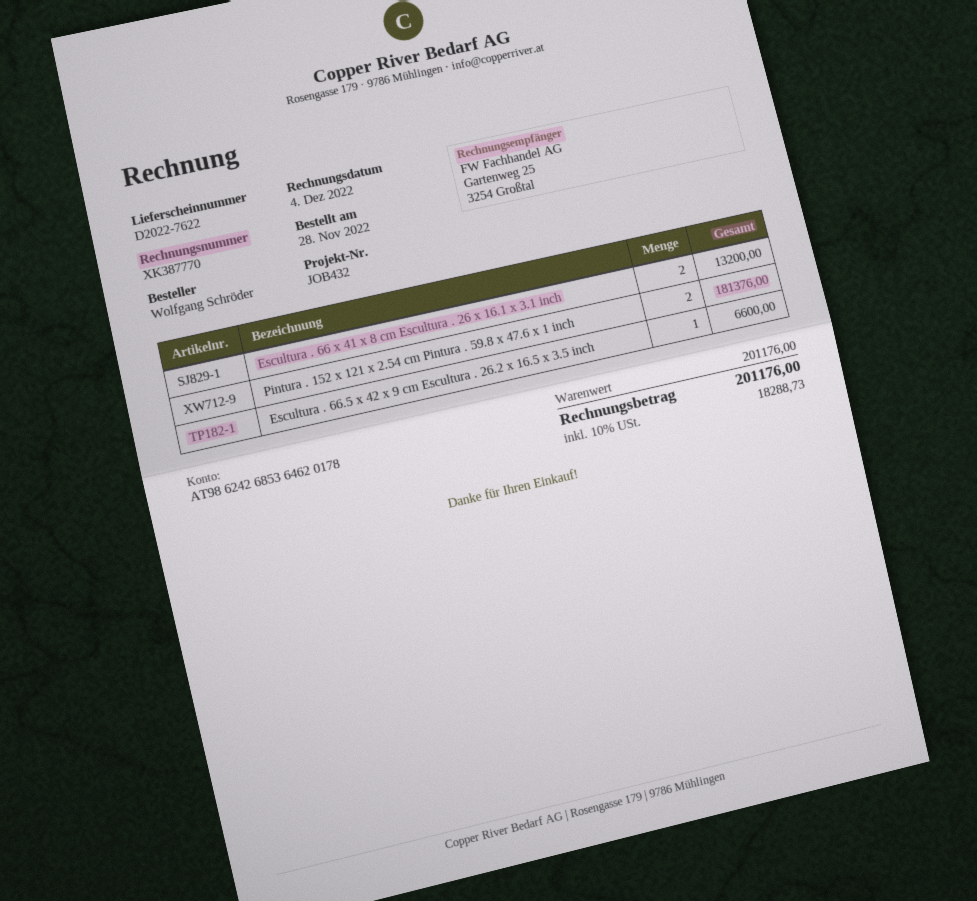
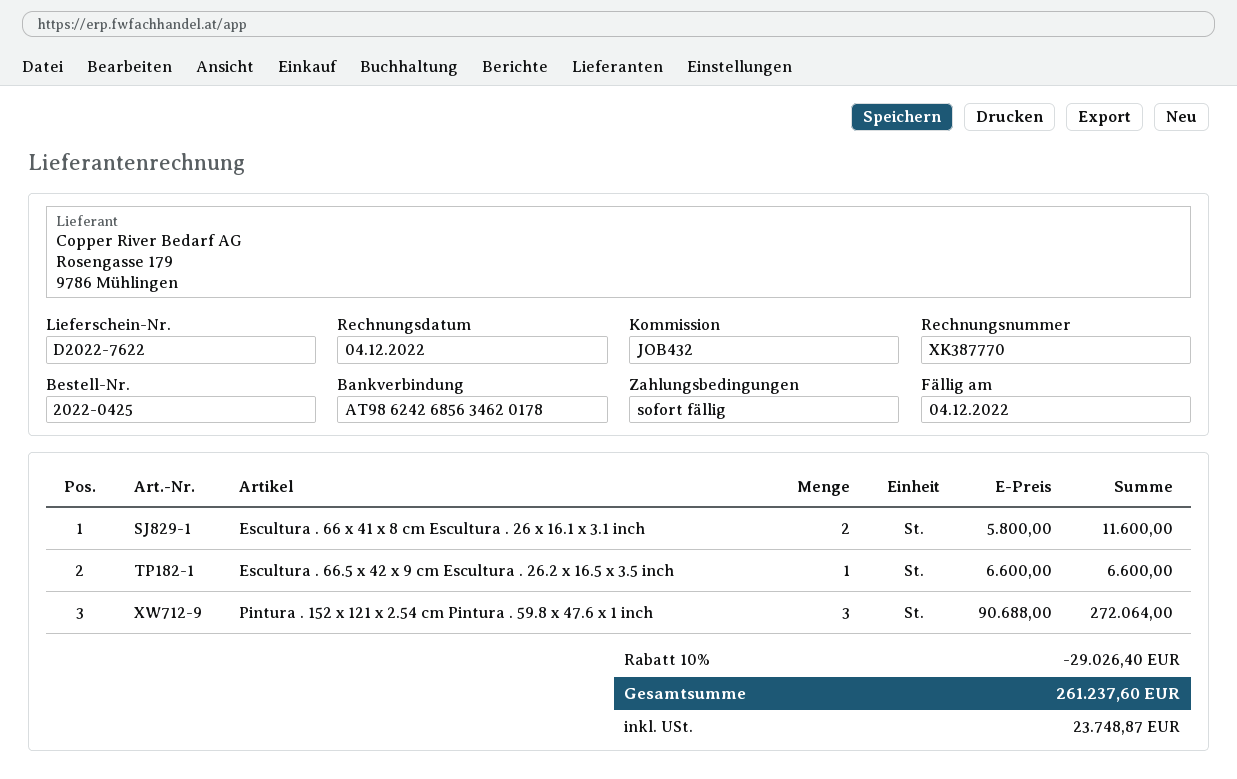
bank account: AT986242685364620178 -> AT986242685634620178
Escultura . 66 x 41 x 8 cm Escultura . 26 x 16.1 x 3.1 inch: 2 for 13200.00 -> 2 for 11600.00
Pintura . 152 x 121 x 2.54 cm Pintura . 59.8 x 47.6 x 1 inch: 2 for 181376.00 -> 3 for 272064.00
discount: none -> 10% = 29026.40
tax: 18288.73 -> 23748.87
total: 201176.00 -> 261237.60

